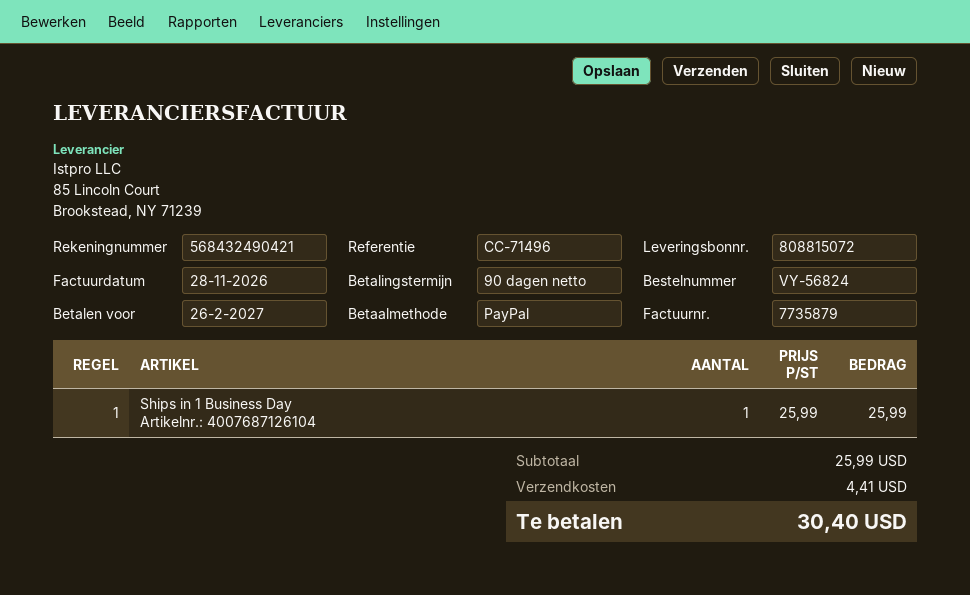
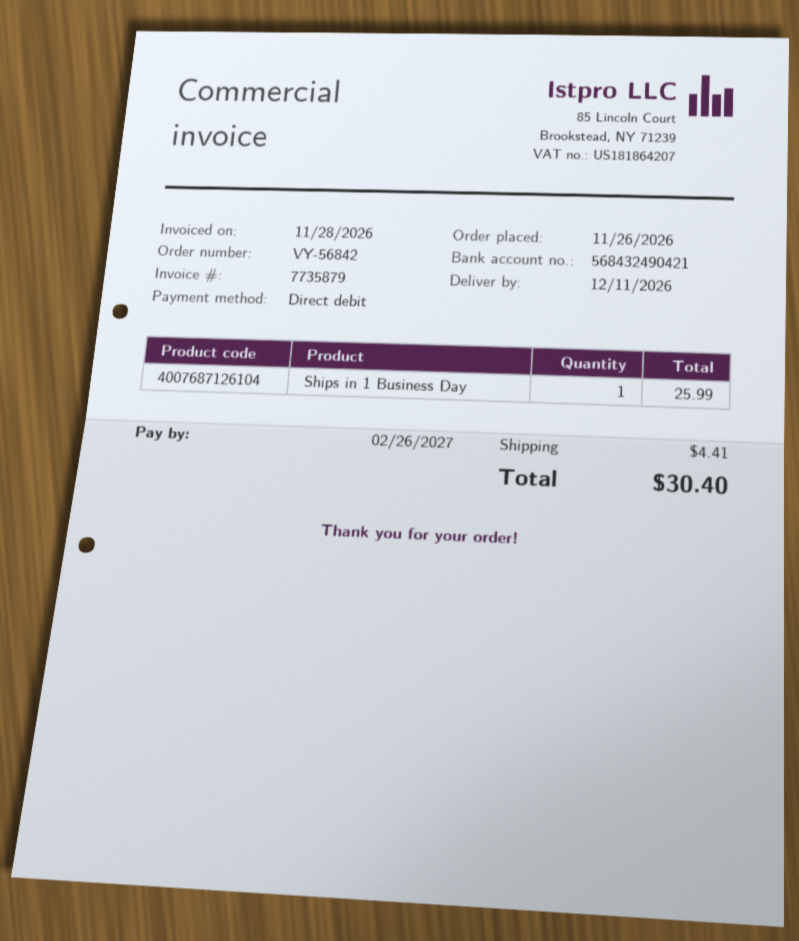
order number: VY-56824 -> VY-56842
payment method: PayPal -> direct debit

